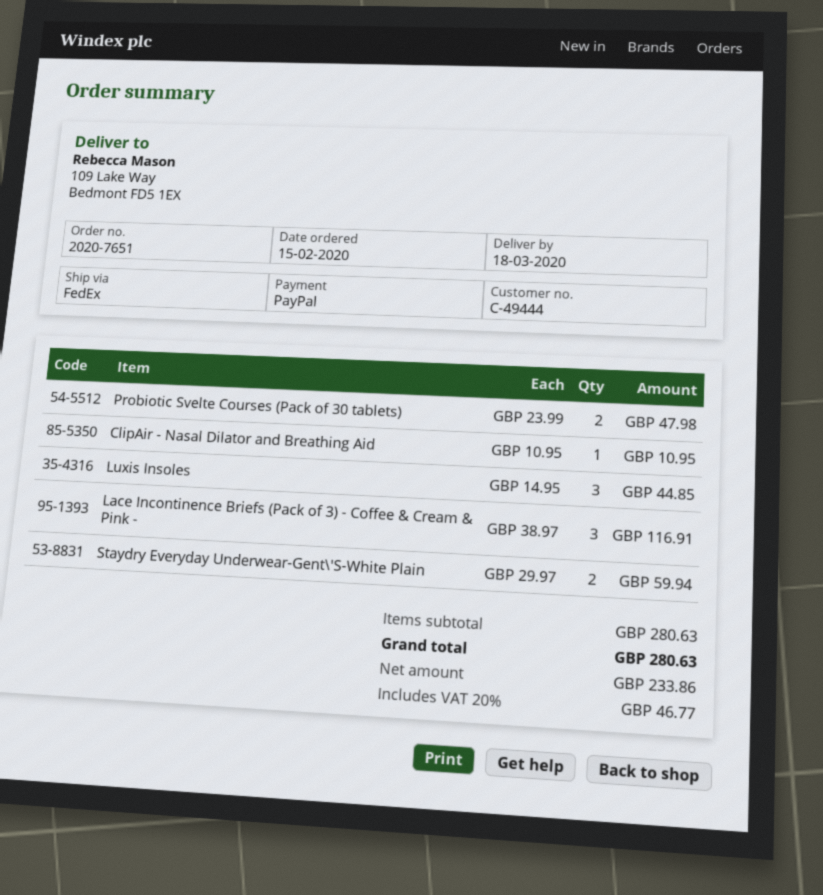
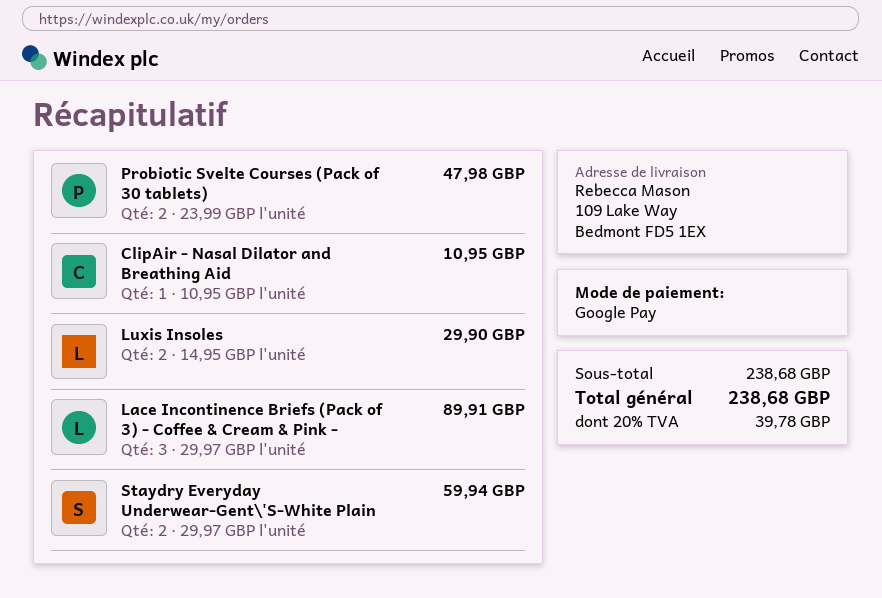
payment method: PayPal -> Google Pay
Luxis Insoles: 3 x 14.95 = 44.85 -> 2 x 14.95 = 29.90
Lace Incontinence Briefs (Pack of 3) - Coffee & Cream & Pink -: 3 x 38.97 = 116.91 -> 3 x 29.97 = 89.91
subtotal: 280.63 -> 238.68
tax: 20% = 46.77 -> 20% = 39.78
total: 280.63 -> 238.68

